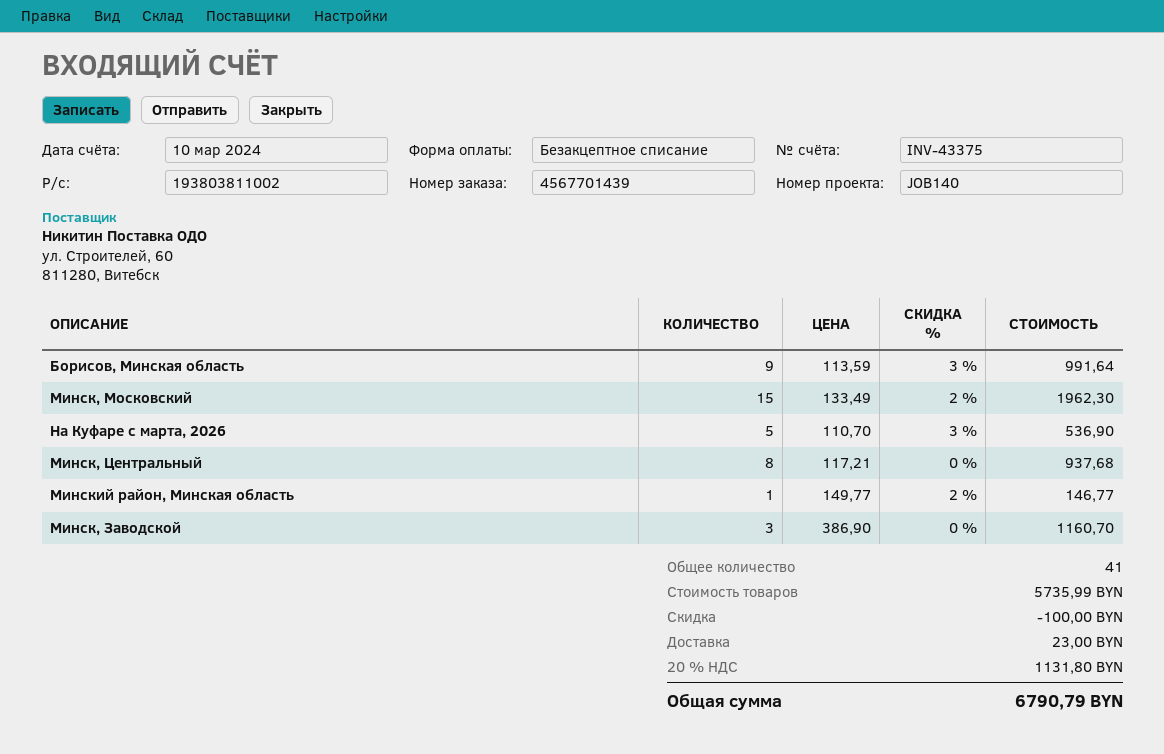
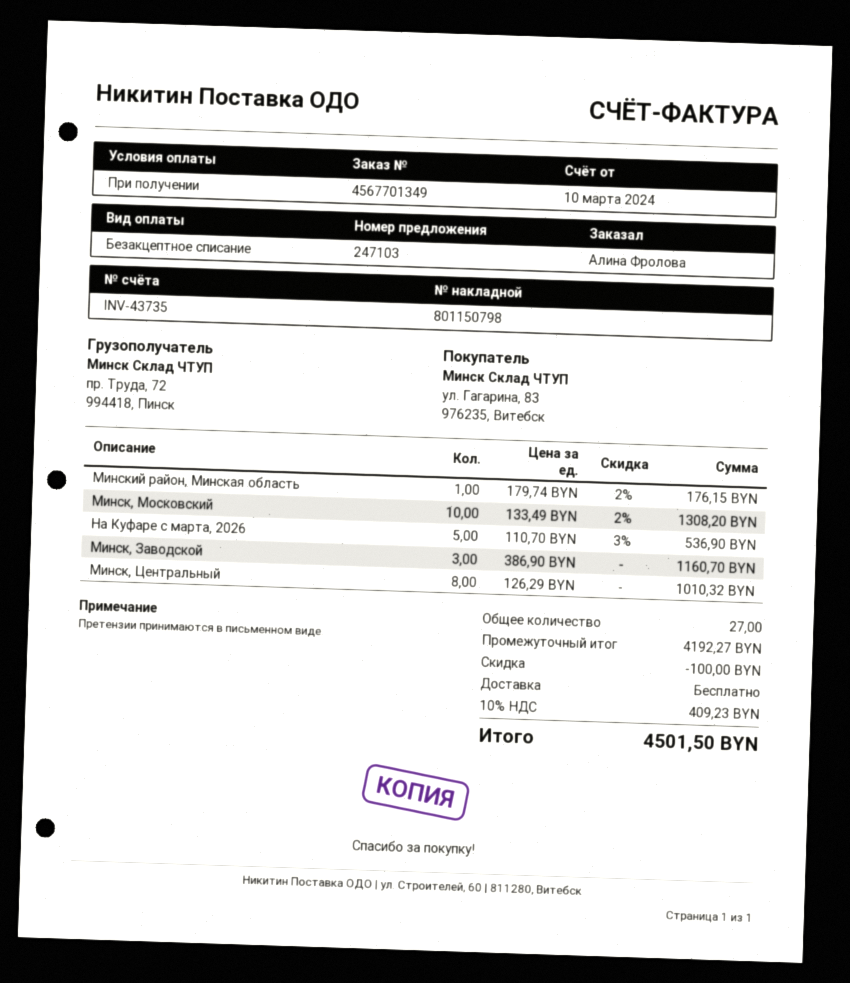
order number: 4567701439 -> 4567701349
invoice number: INV-43375 -> INV-43735
Борисов, Минская область: 9 x 113.59 - 3% = 991.64 -> none
Минск, Московский: 15 x 133.49 - 2% = 1962.30 -> 10 x 133.49 - 2% = 1308.20
Минск, Центральный: 8 x 117.21 = 937.68 -> 8 x 126.29 = 1010.32
Минский район, Минская область: 1 x 149.77 - 2% = 146.77 -> 1 x 179.74 - 2% = 176.15
total quantity: 41 -> 27
subtotal: 5735.99 -> 4192.27
shipping: 23.00 -> 0.00
tax: 20% = 1131.80 -> 10% = 409.23
total: 6790.79 -> 4501.50

